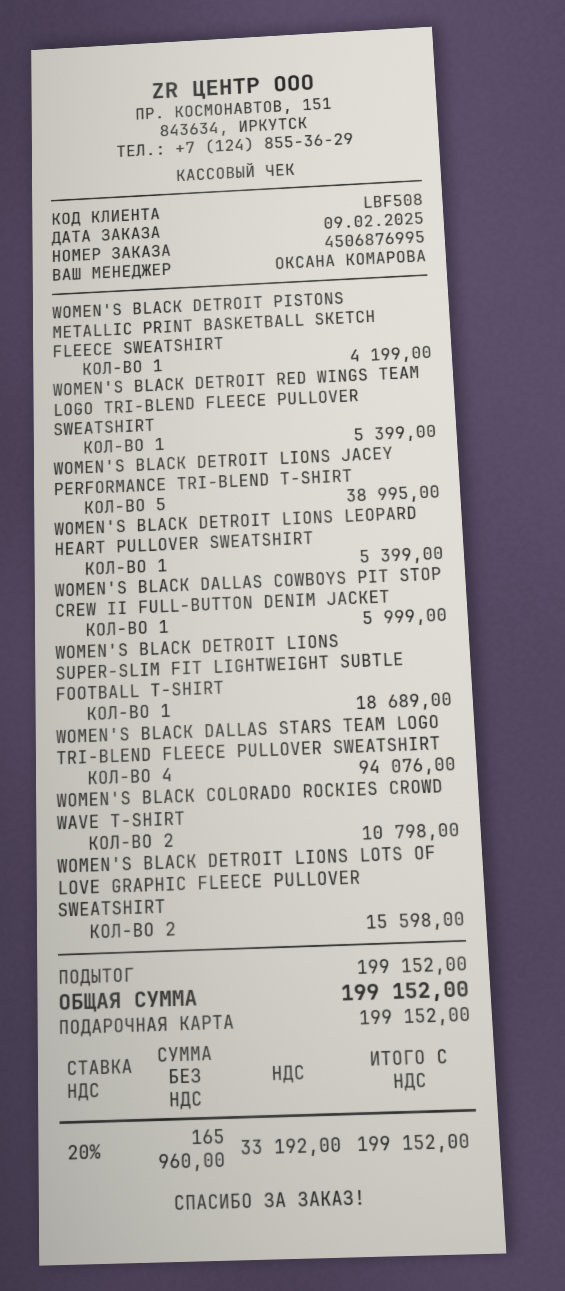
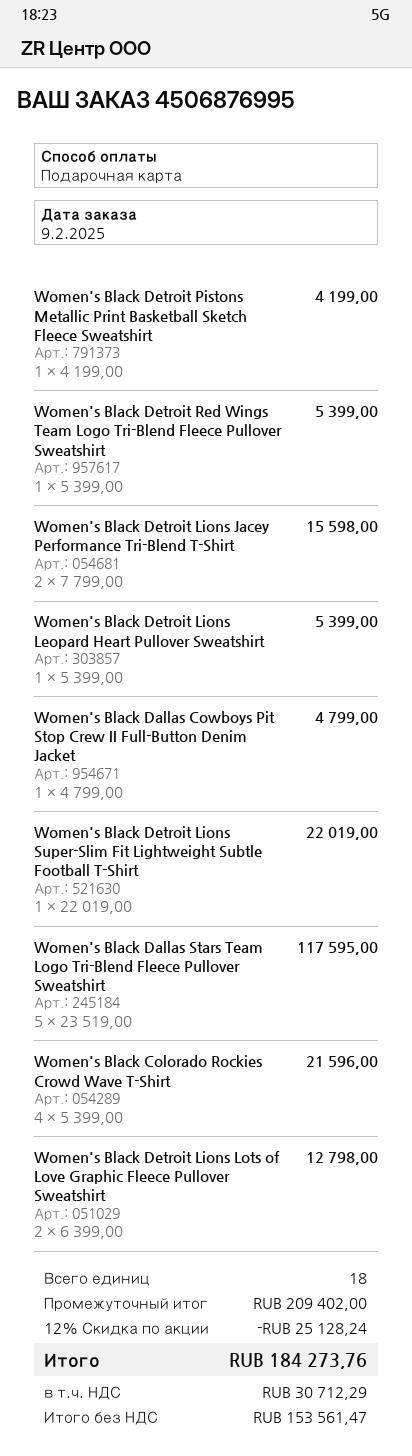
WOMEN'S BLACK DETROIT LIONS JACEY PERFORMANCE TRI-BLEND T-SHIRT: 5 for 38995.00 -> 2 for 15598.00
WOMEN'S BLACK DALLAS COWBOYS PIT STOP CREW II FULL-BUTTON DENIM JACKET: 1 for 5999.00 -> 1 for 4799.00
WOMEN'S BLACK DETROIT LIONS SUPER-SLIM FIT LIGHTWEIGHT SUBTLE FOOTBALL T-SHIRT: 1 for 18689.00 -> 1 for 22019.00
WOMEN'S BLACK DALLAS STARS TEAM LOGO TRI-BLEND FLEECE PULLOVER SWEATSHIRT: 4 for 94076.00 -> 5 for 117595.00
WOMEN'S BLACK COLORADO ROCKIES CROWD WAVE T-SHIRT: 2 for 10798.00 -> 4 for 21596.00
WOMEN'S BLACK DETROIT LIONS LOTS OF LOVE GRAPHIC FLEECE PULLOVER SWEATSHIRT: 2 for 15598.00 -> 2 for 12798.00
subtotal: 199152.00 -> 209402.00
discount: none -> 12% = 25128.24
net: 165960.00 -> 153561.47
tax: 33192.00 -> 30712.29
total: 199152.00 -> 184273.76

